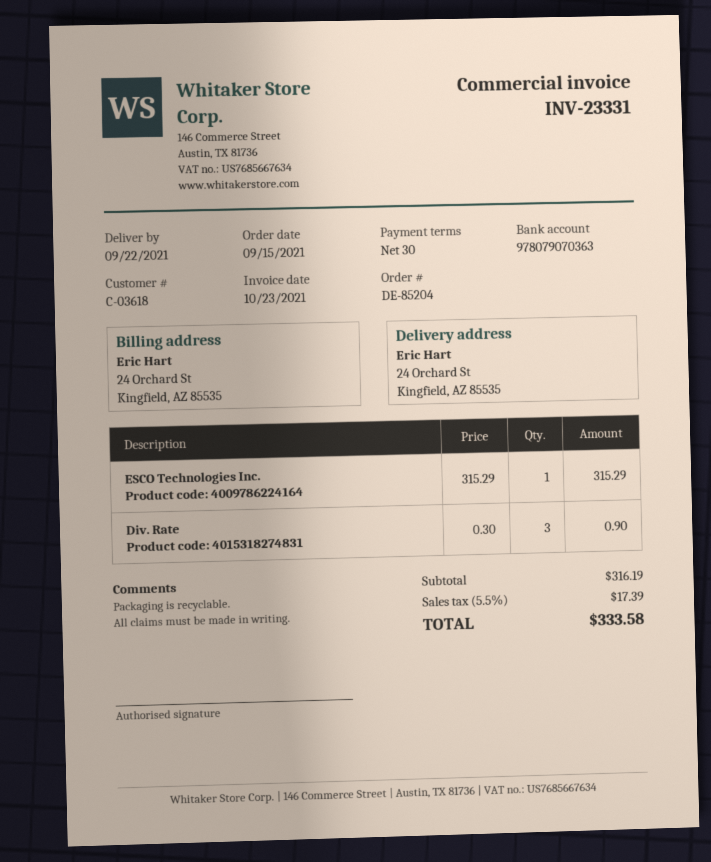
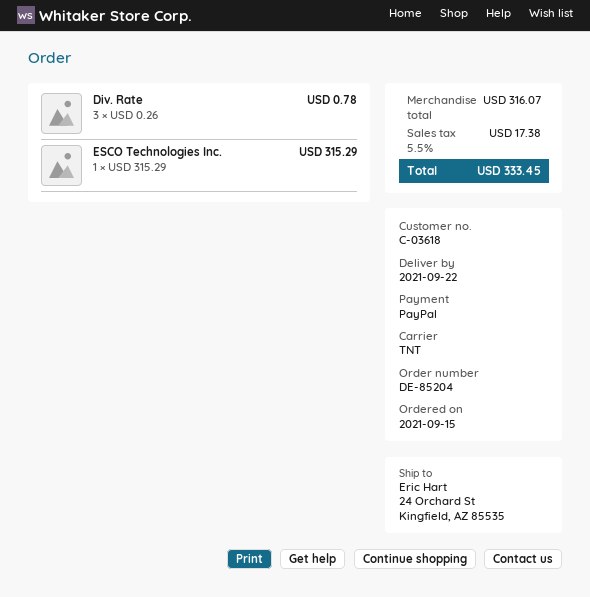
Div. Rate: 3 x 0.30 = 0.90 -> 3 x 0.26 = 0.78
subtotal: 316.19 -> 316.07
tax: 5.5% = 17.39 -> 5.5% = 17.38
total: 333.58 -> 333.45

